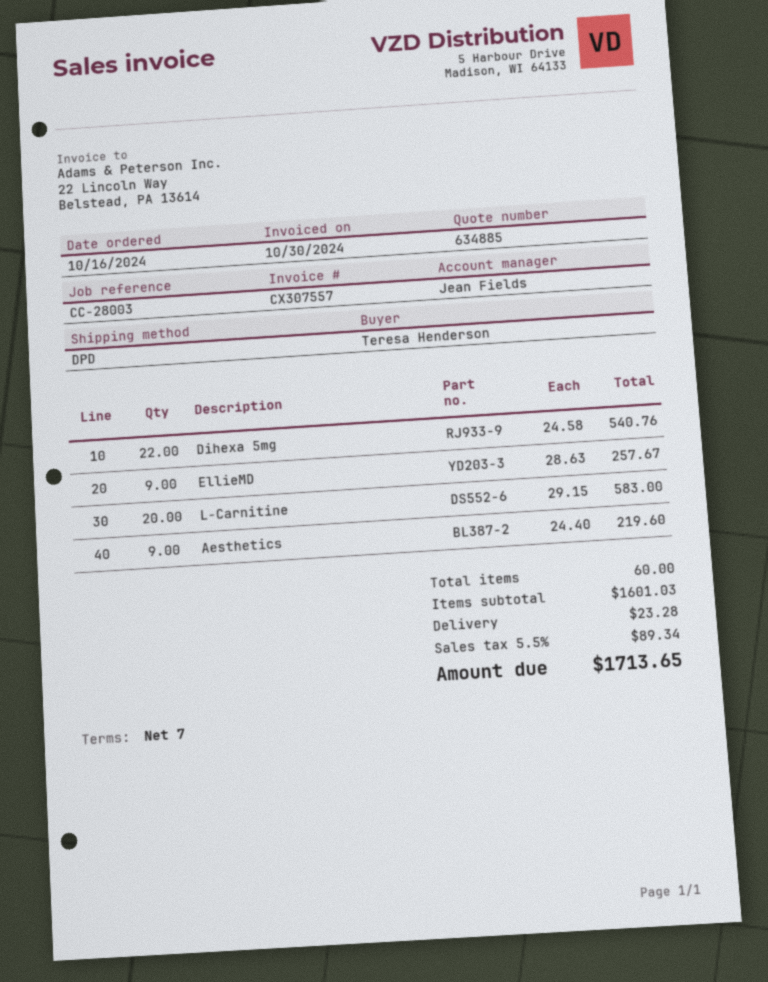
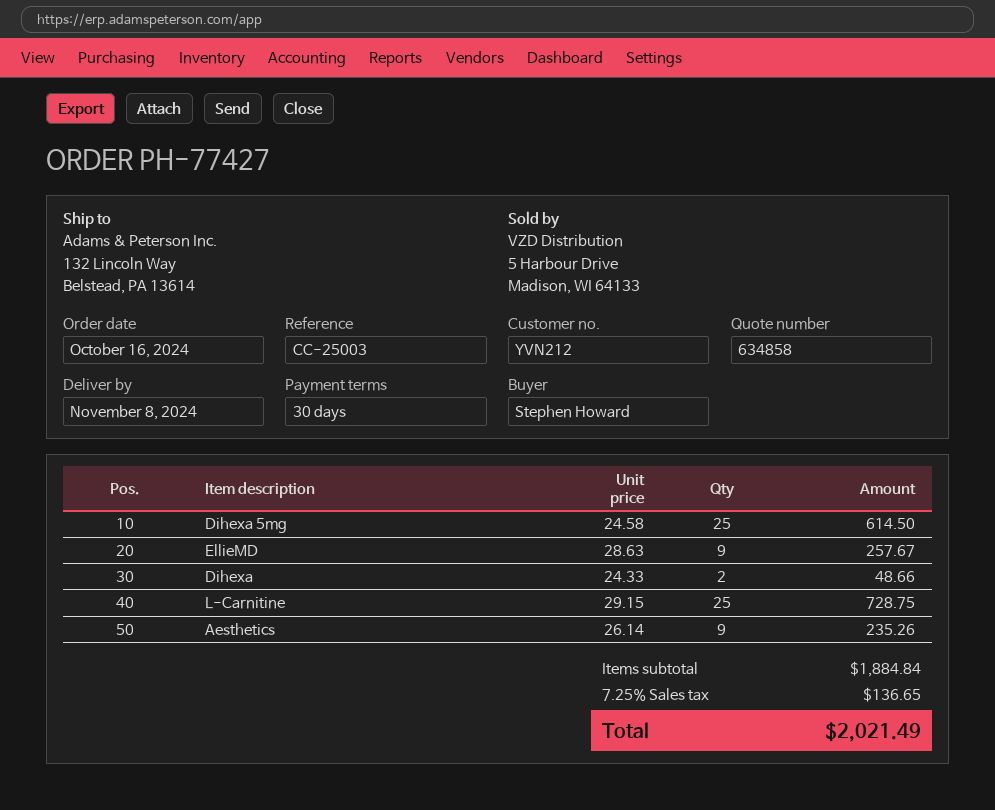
quote number: 634885 -> 634858
payment terms: 7 days -> 30 days
reference: CC-28003 -> CC-25003
ordered by: Teresa Henderson -> Stephen Howard
Dihexa 5mg: 22 x 24.58 = 540.76 -> 25 x 24.58 = 614.50
L-Carnitine: 20 x 29.15 = 583.00 -> 25 x 29.15 = 728.75
Aesthetics: 9 x 24.40 = 219.60 -> 9 x 26.14 = 235.26
Dihexa: none -> 2 x 24.33 = 48.66
subtotal: 1601.03 -> 1884.84
shipping: 23.28 -> none
tax: 5.5% = 89.34 -> 7.25% = 136.65
total: 1713.65 -> 2021.49

